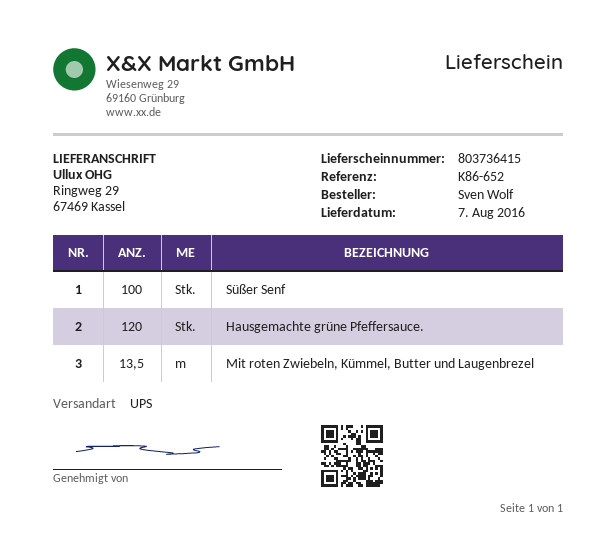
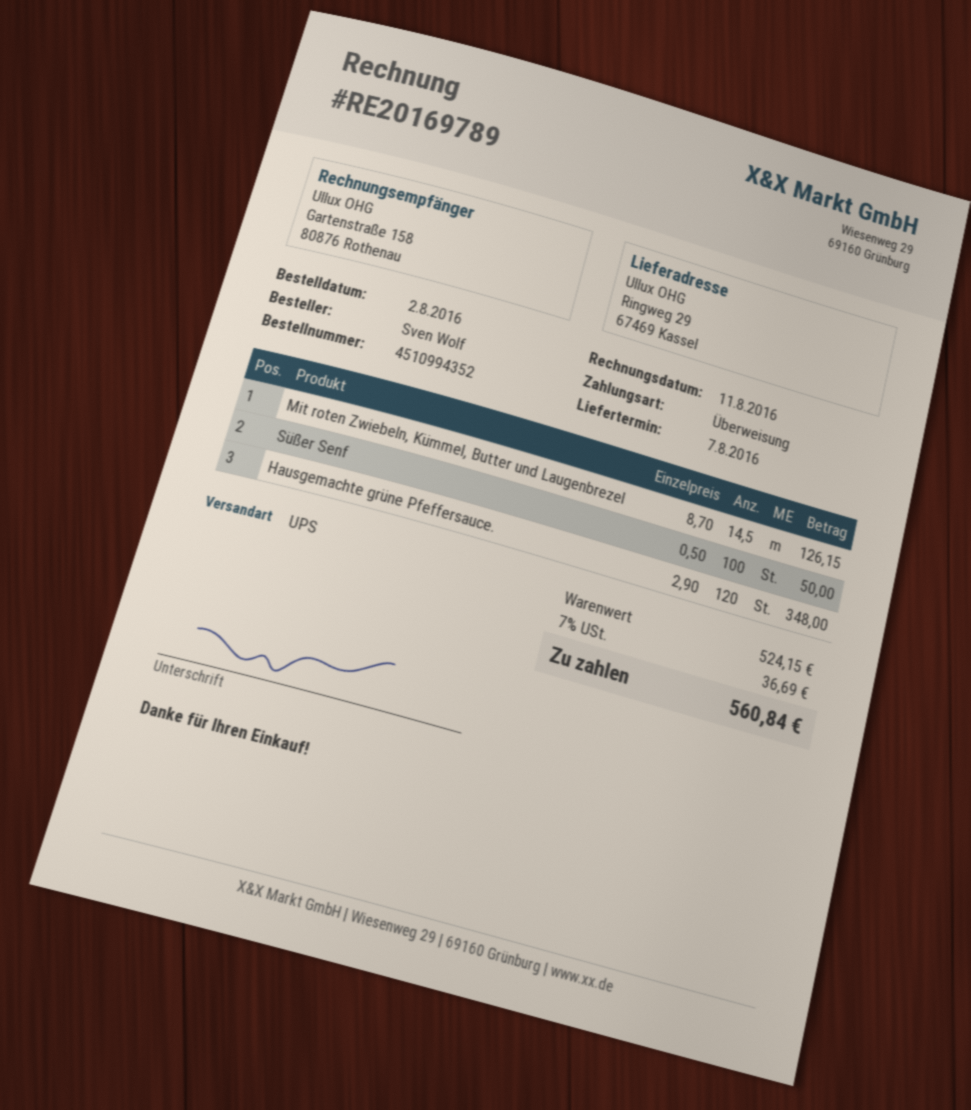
Mit roten Zwiebeln, Kümmel, Butter und Laugenbrezel: 13.5 -> 14.5

